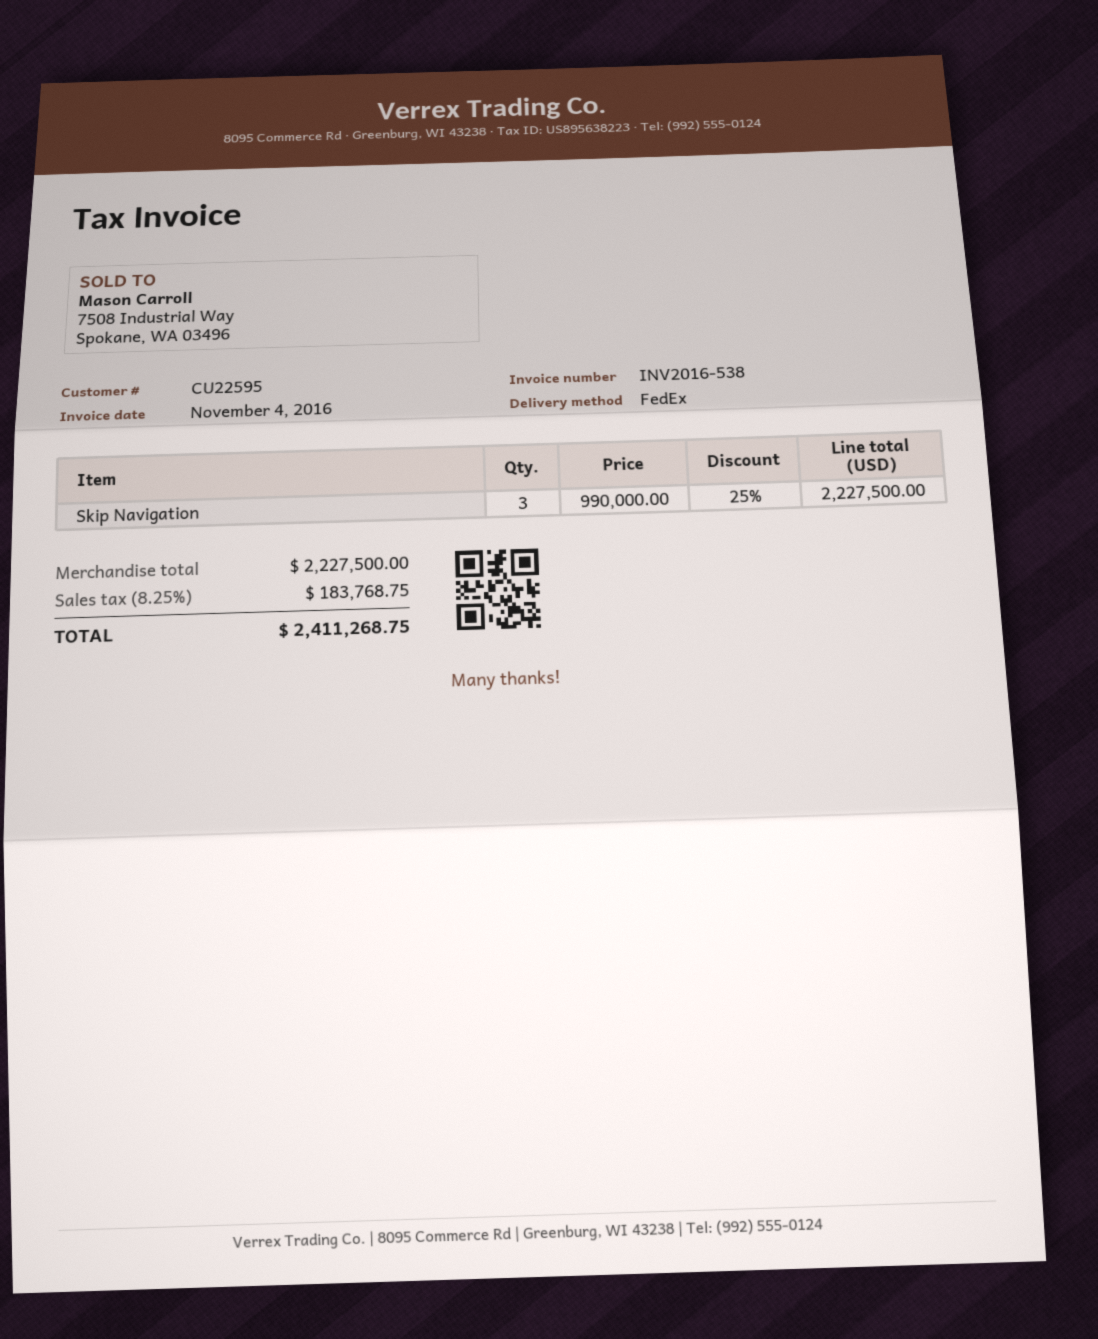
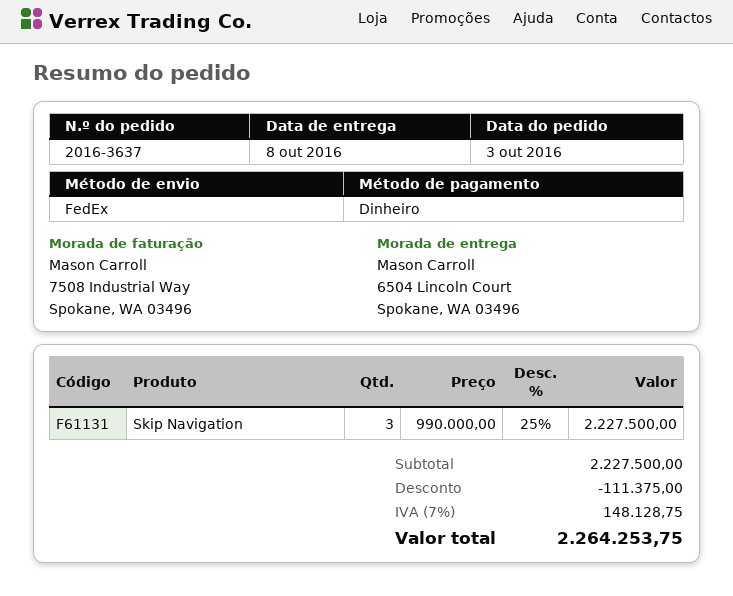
discount: none -> 111375.00
tax: 8.25% = 183768.75 -> 7% = 148128.75
total: 2411268.75 -> 2264253.75

